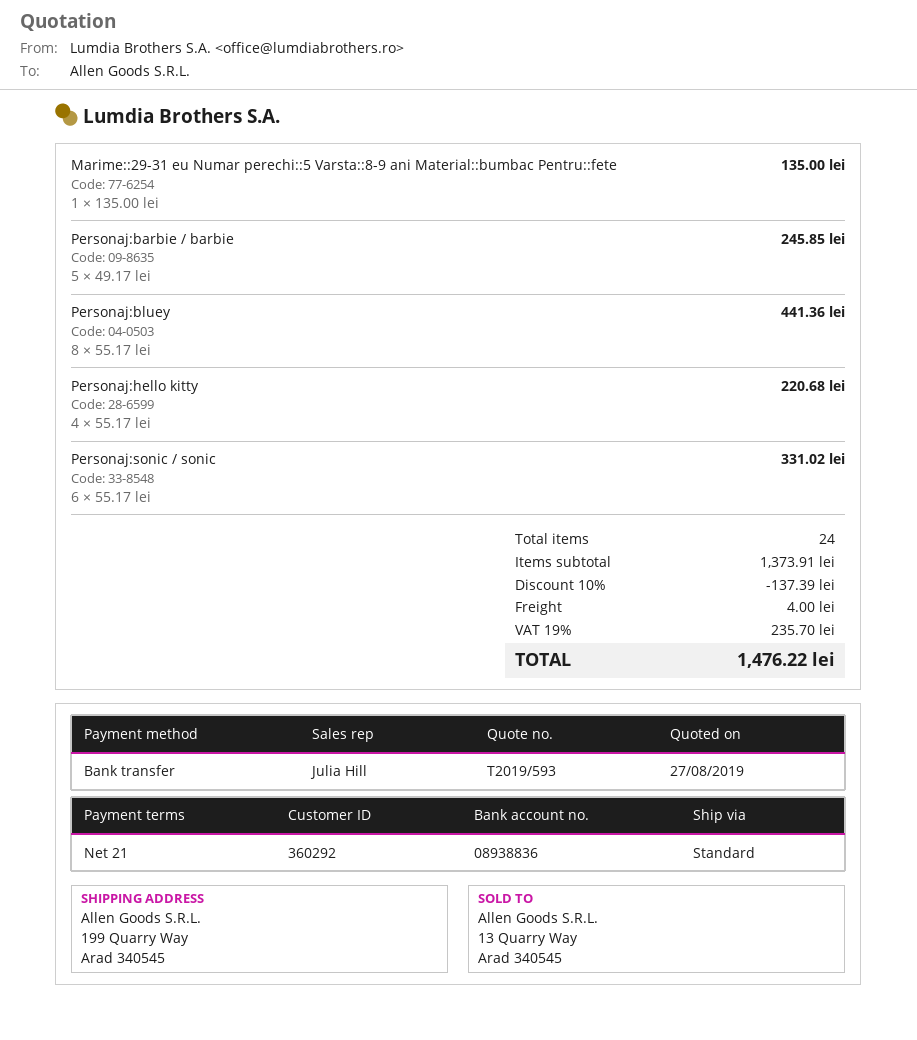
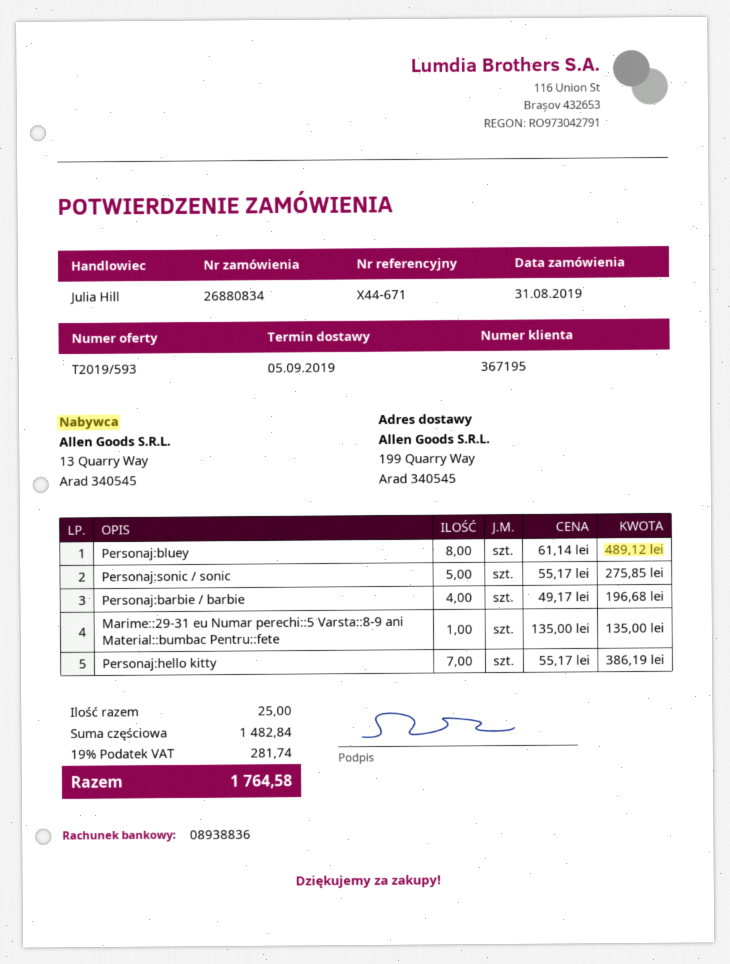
customer number: 360292 -> 367195
Personaj:barbie / barbie: 5 x 49.17 = 245.85 -> 4 x 49.17 = 196.68
Personaj:bluey: 8 x 55.17 = 441.36 -> 8 x 61.14 = 489.12
Personaj:hello kitty: 4 x 55.17 = 220.68 -> 7 x 55.17 = 386.19
Personaj:sonic / sonic: 6 x 55.17 = 331.02 -> 5 x 55.17 = 275.85
total quantity: 24 -> 25
subtotal: 1373.91 -> 1482.84
discount: 10% = 137.39 -> none
shipping: 4.00 -> none
tax: 19% = 235.70 -> 19% = 281.74
total: 1476.22 -> 1764.58

